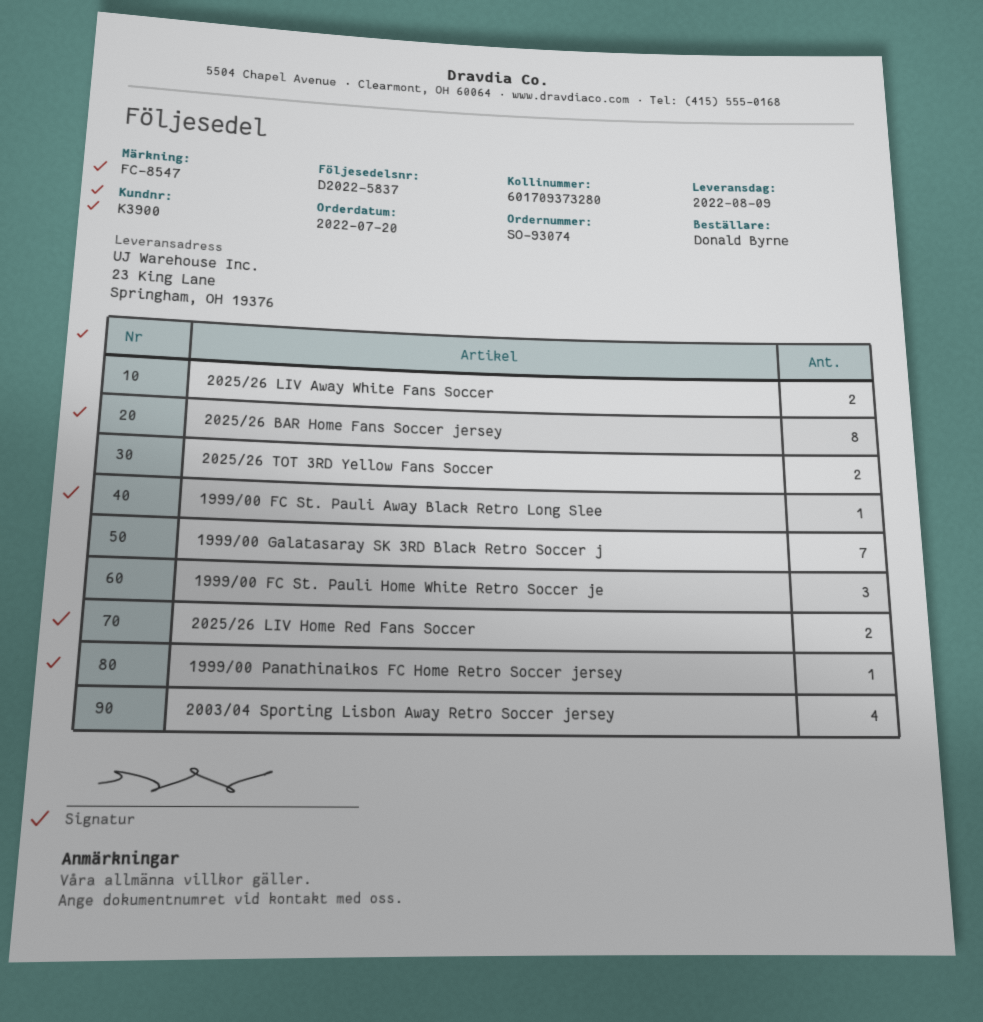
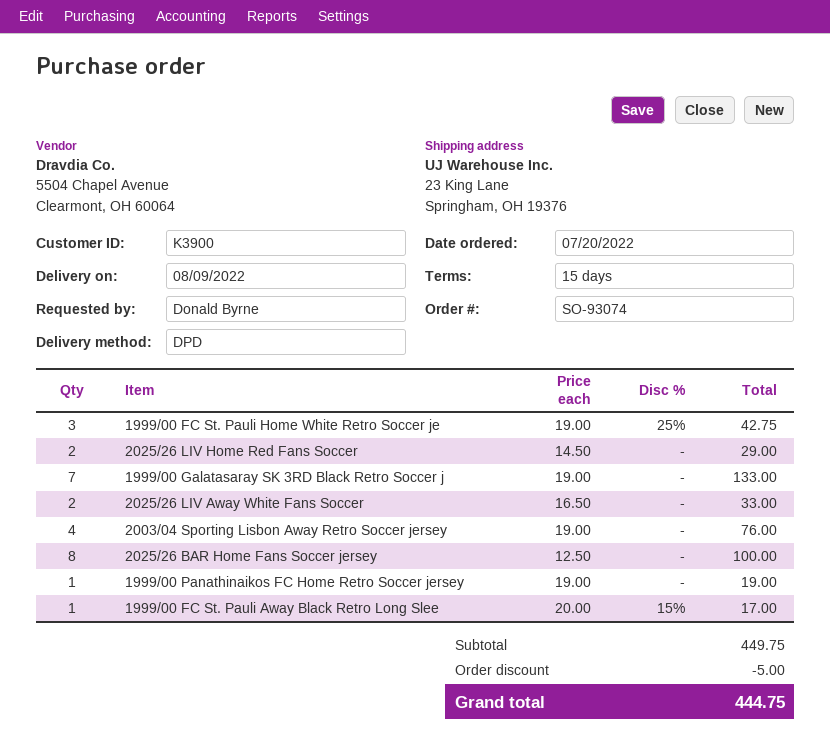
2025/26 TOT 3RD Yellow Fans Soccer: 2 -> none

